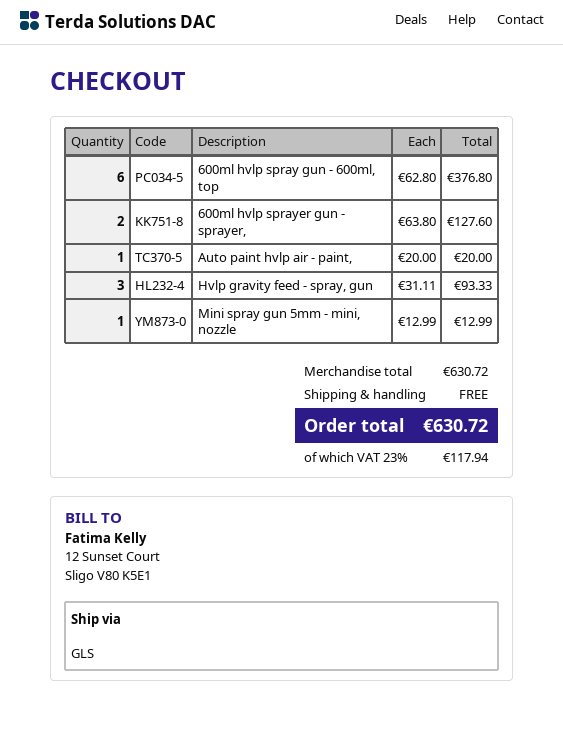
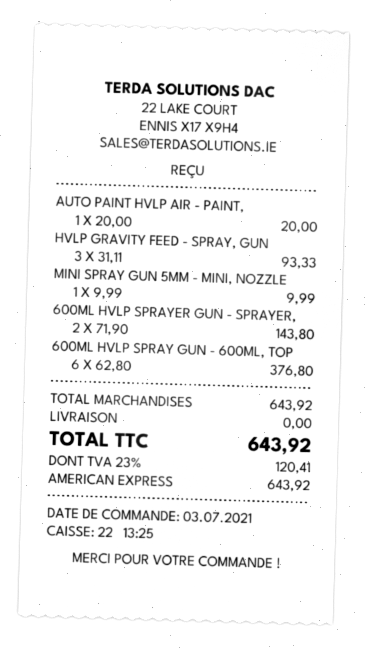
600ml hvlp sprayer gun - sprayer,: 2 x 63.80 = 127.60 -> 2 x 71.90 = 143.80
Mini spray gun 5mm - mini, nozzle: 1 x 12.99 = 12.99 -> 1 x 9.99 = 9.99
subtotal: 630.72 -> 643.92
tax: 23% = 117.94 -> 23% = 120.41
total: 630.72 -> 643.92

